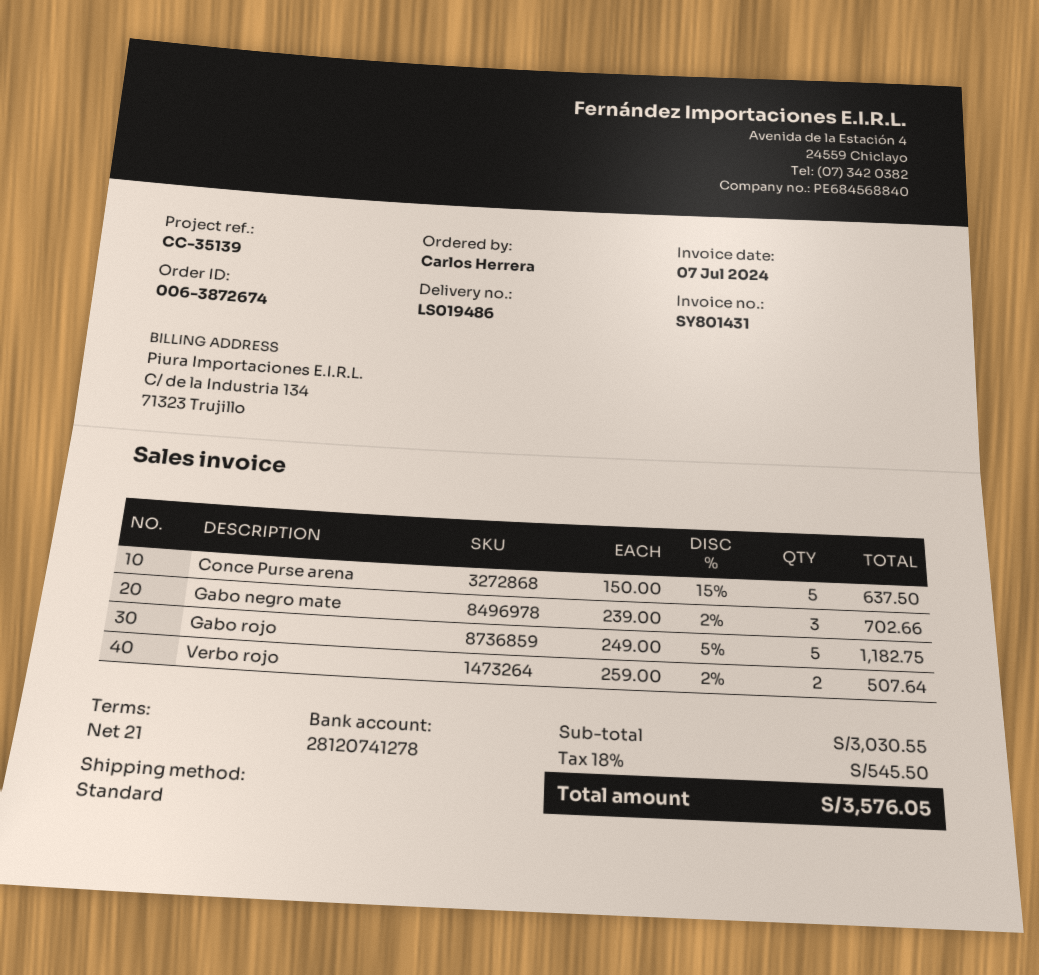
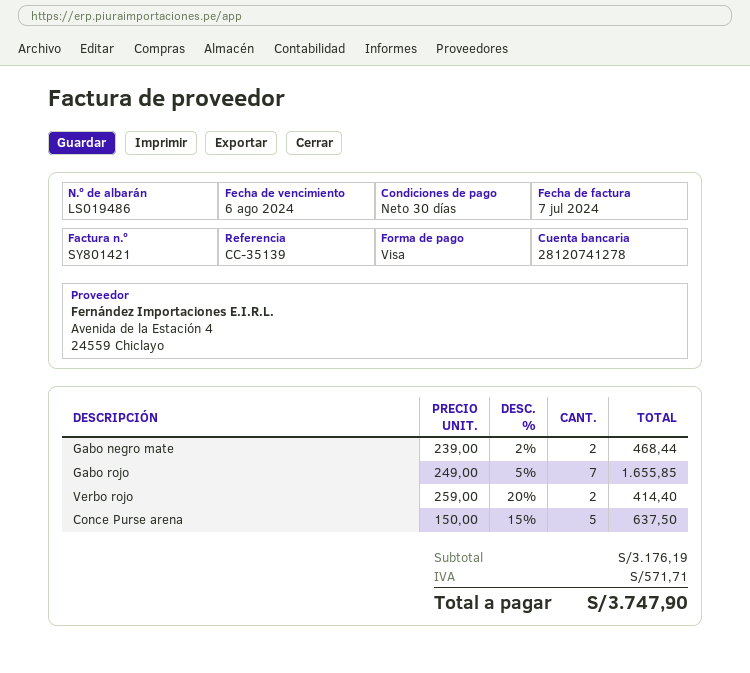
invoice number: SY801431 -> SY801421
payment terms: 21 days -> 30 days
Gabo negro mate: 3 x 239.00 - 2% = 702.66 -> 2 x 239.00 - 2% = 468.44
Gabo rojo: 5 x 249.00 - 5% = 1182.75 -> 7 x 249.00 - 5% = 1655.85
Verbo rojo: 2 x 259.00 - 2% = 507.64 -> 2 x 259.00 - 20% = 414.40
subtotal: 3030.55 -> 3176.19
tax: 545.50 -> 571.71
total: 3576.05 -> 3747.90

